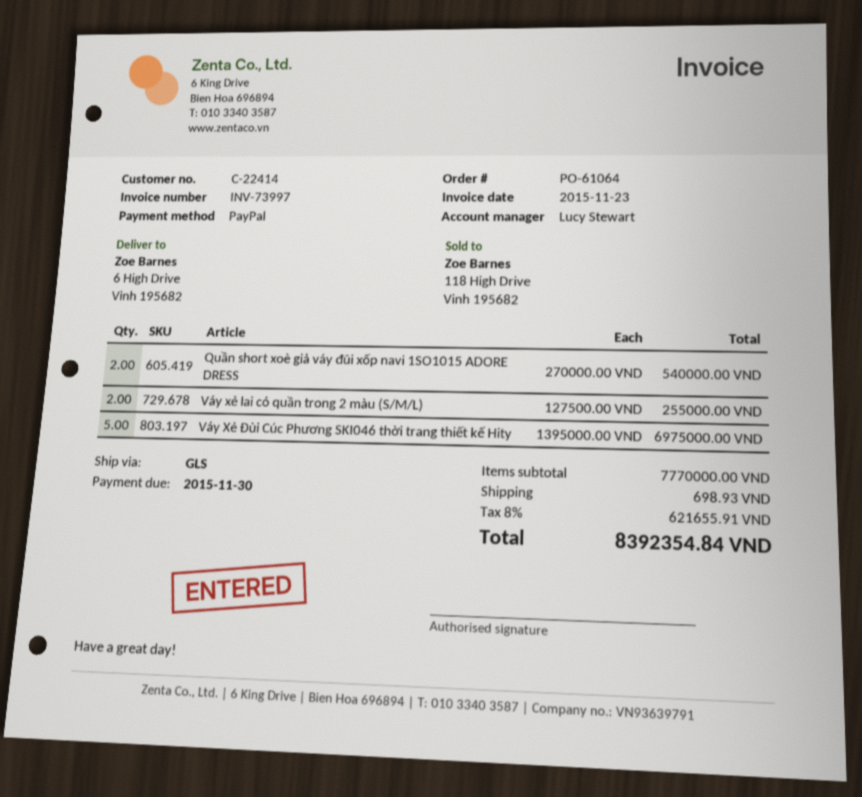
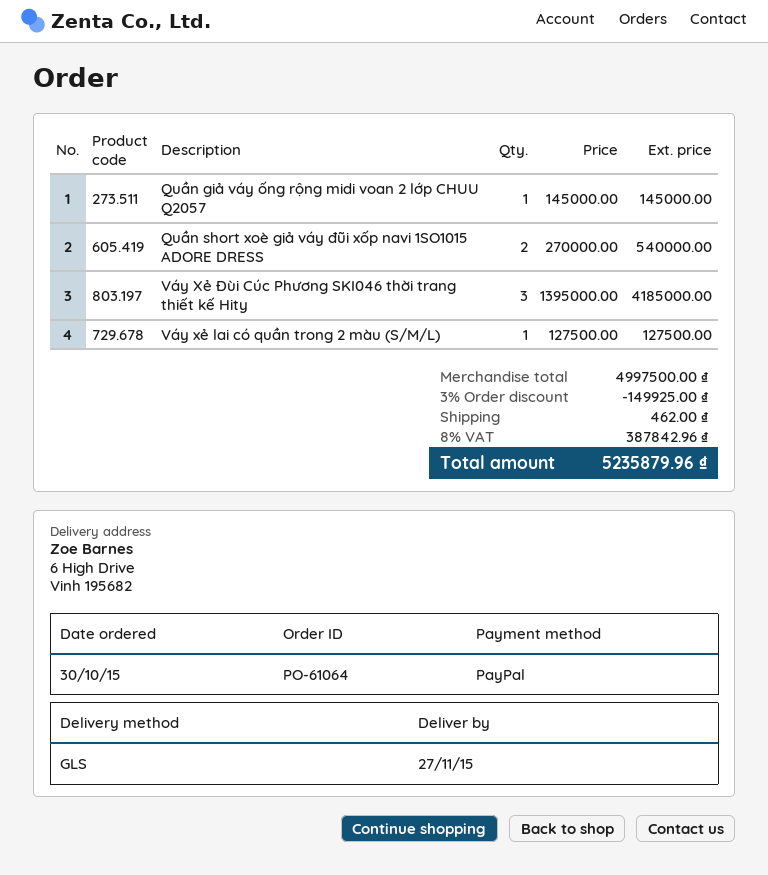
Váy xẻ lai có quần trong 2 màu (S/M/L): 2 x 127500.00 = 255000.00 -> 1 x 127500.00 = 127500.00
Váy Xẻ Đùi Cúc Phương SKI046 thời trang thiết kế Hity: 5 x 1395000.00 = 6975000.00 -> 3 x 1395000.00 = 4185000.00
Quần giả váy ống rộng midi voan 2 lớp CHUU Q2057: none -> 1 x 145000.00 = 145000.00
subtotal: 7770000.00 -> 4997500.00
discount: none -> 3% = 149925.00
shipping: 698.93 -> 462.00
tax: 8% = 621655.91 -> 8% = 387842.96
total: 8392354.84 -> 5235879.96

